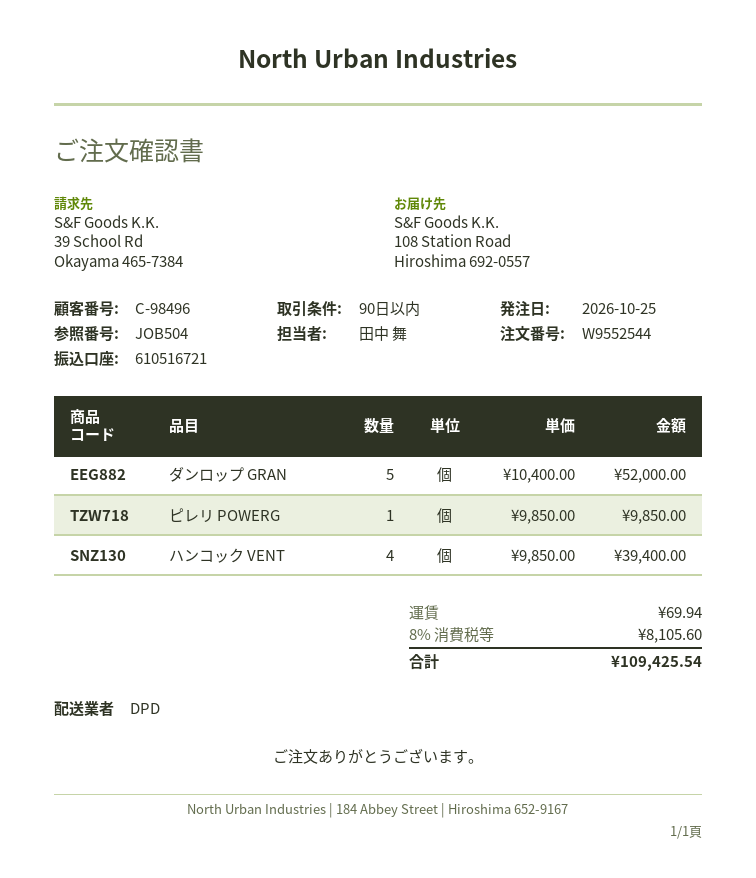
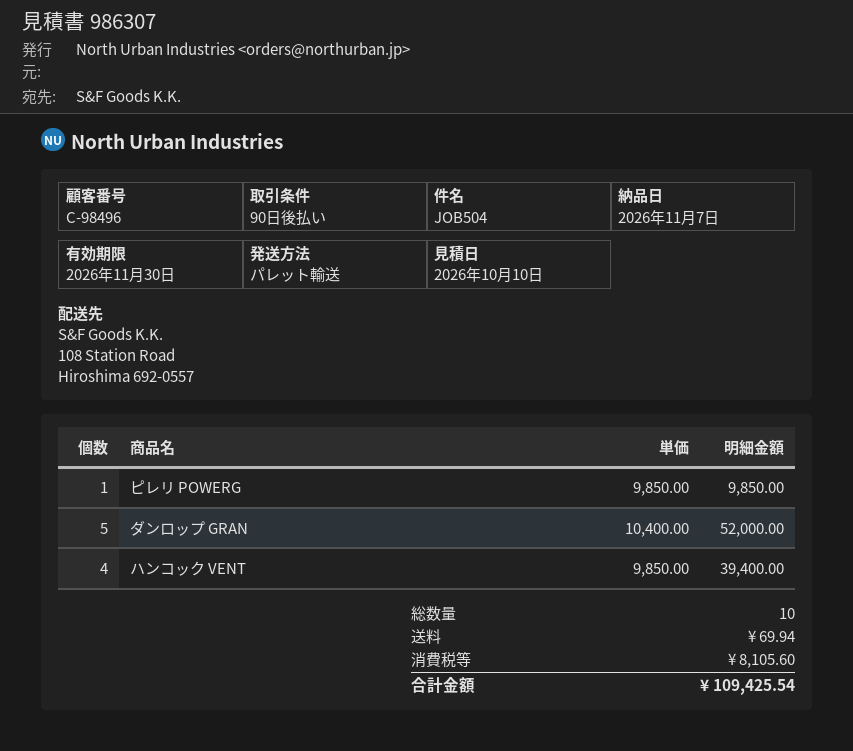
shipping method: DPD -> pallet freight

